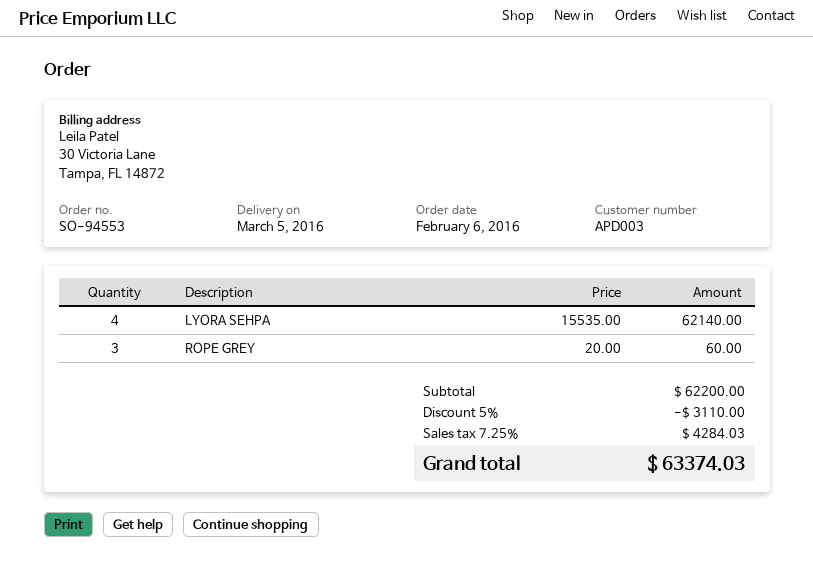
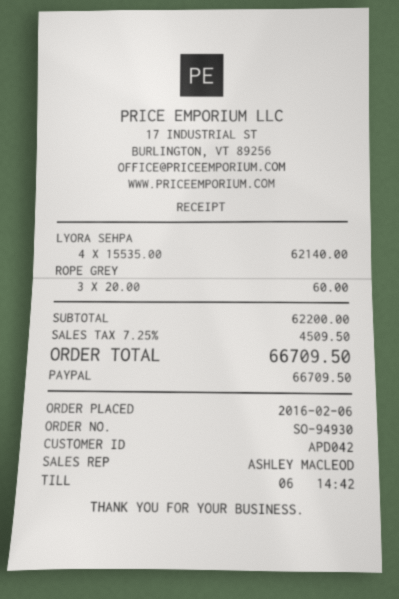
order number: SO-94553 -> SO-94930
customer number: APD003 -> APD042
discount: 5% = 3110.00 -> none
tax: 7.25% = 4284.03 -> 7.25% = 4509.50
total: 63374.03 -> 66709.50

